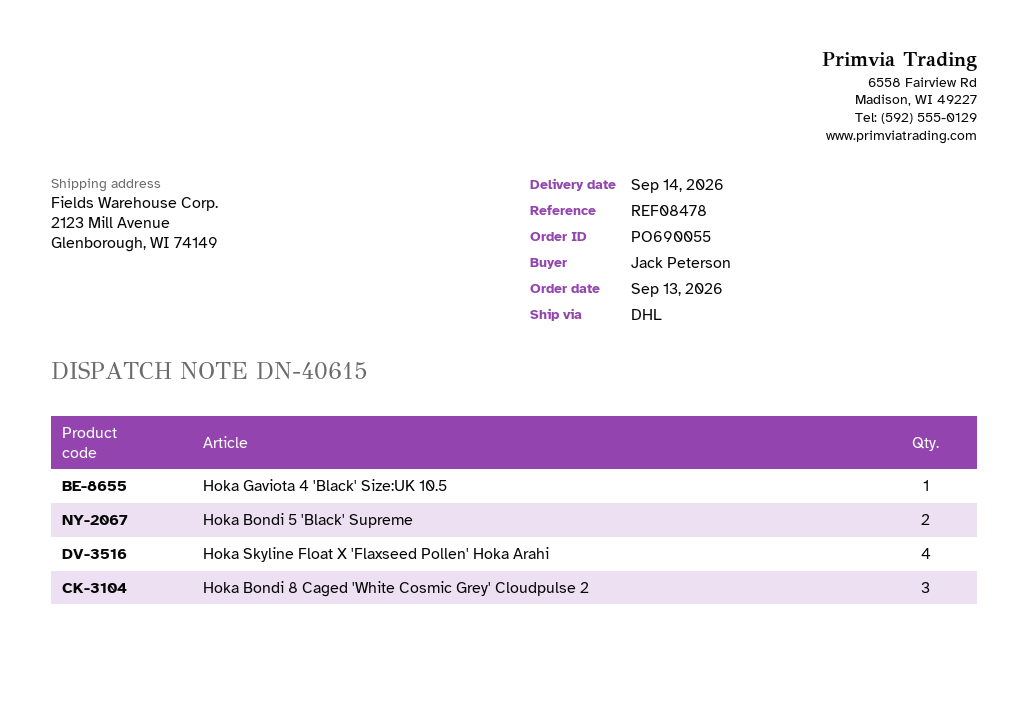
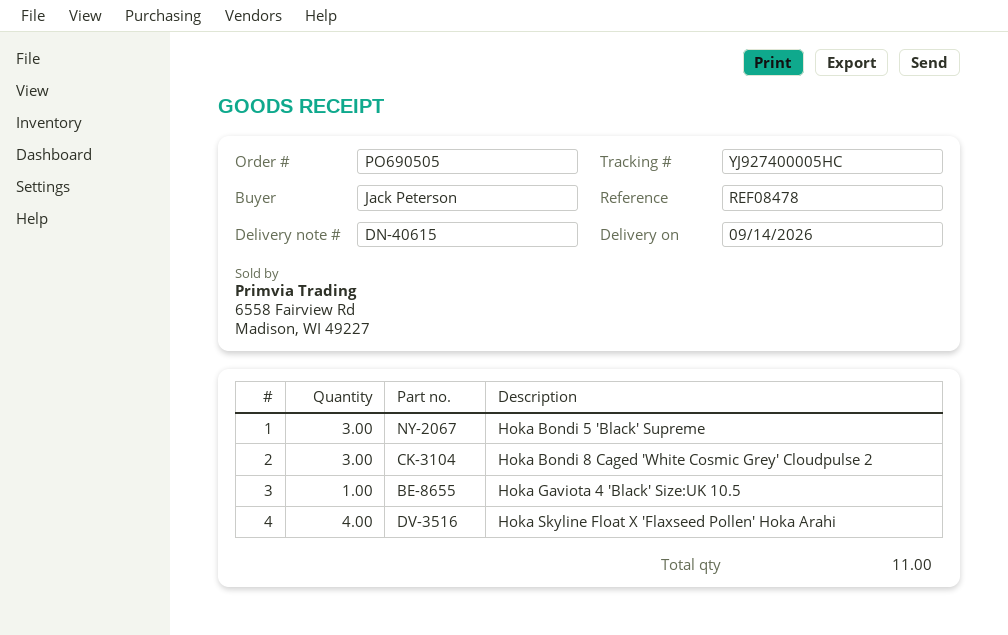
order number: PO690055 -> PO690505
Hoka Bondi 5 'Black' Supreme: 2 -> 3

